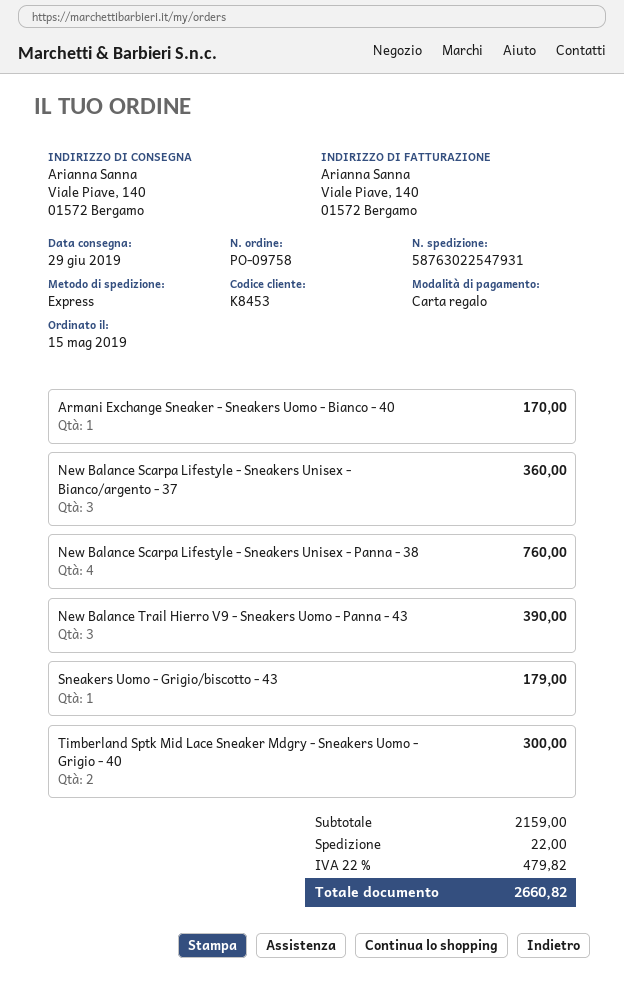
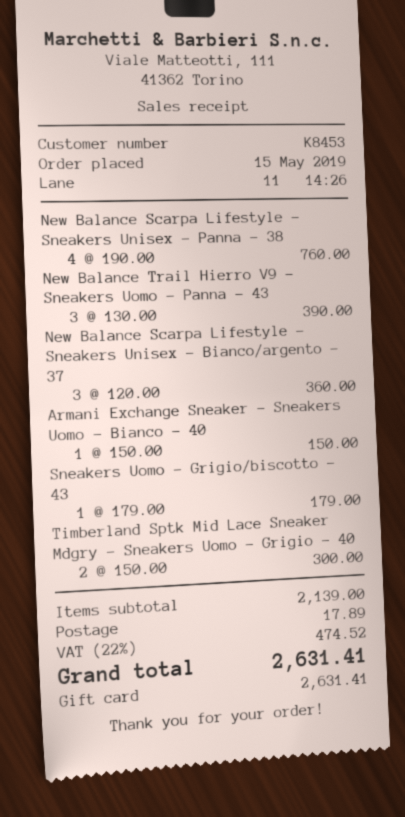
Armani Exchange Sneaker - Sneakers Uomo - Bianco - 40: 1 for 170.00 -> 1 for 150.00
subtotal: 2159.00 -> 2139.00
shipping: 22.00 -> 17.89
tax: 22% = 479.82 -> 22% = 474.52
total: 2660.82 -> 2631.41

